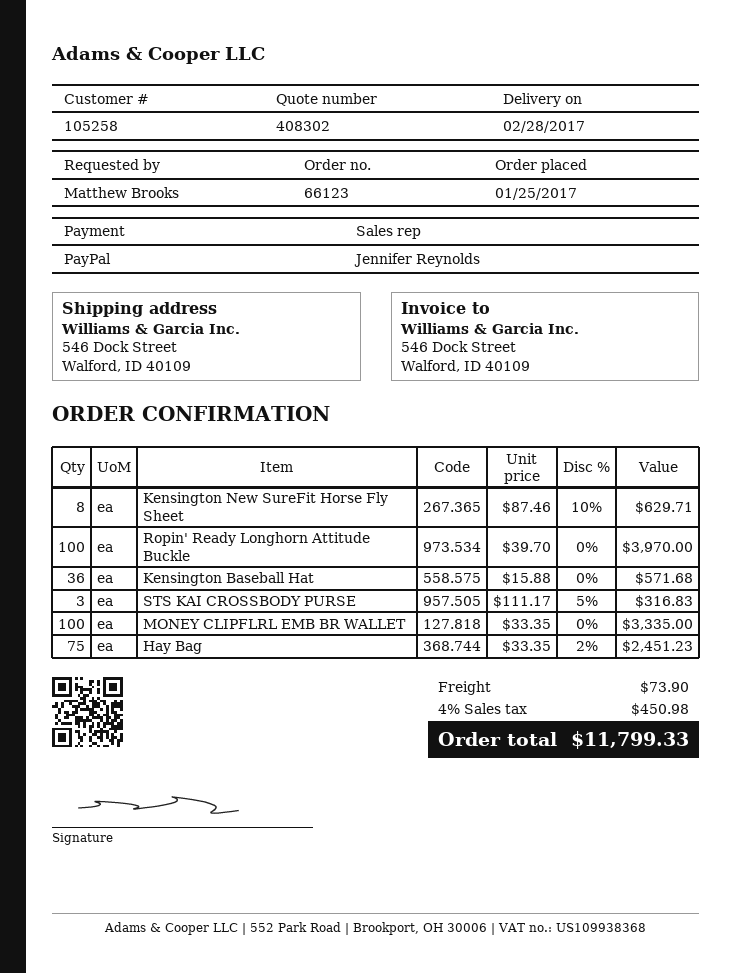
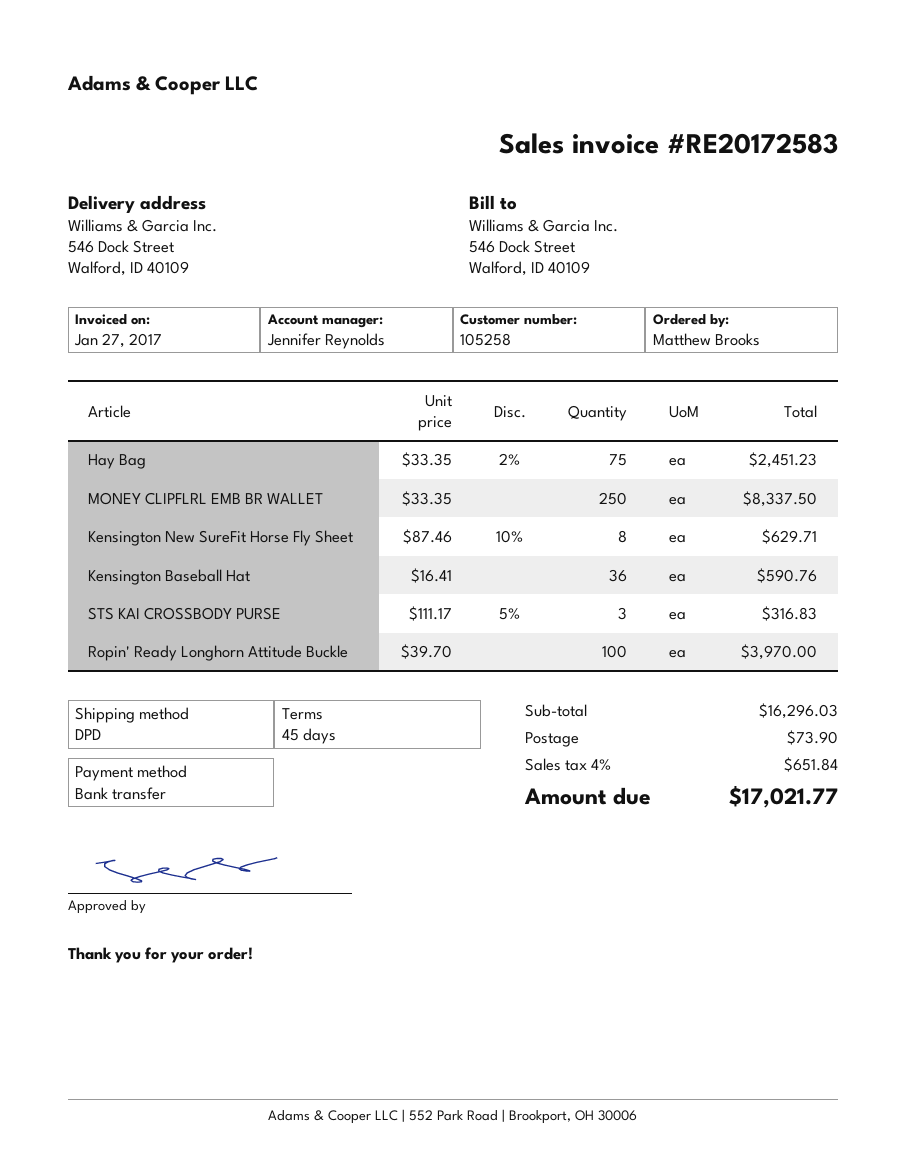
payment method: PayPal -> bank transfer
Kensington Baseball Hat: 36 x 15.88 = 571.68 -> 36 x 16.41 = 590.76
MONEY CLIPFLRL EMB BR WALLET: 100 x 33.35 = 3335.00 -> 250 x 33.35 = 8337.50
tax: 4% = 450.98 -> 4% = 651.84
total: 11799.33 -> 17021.77

